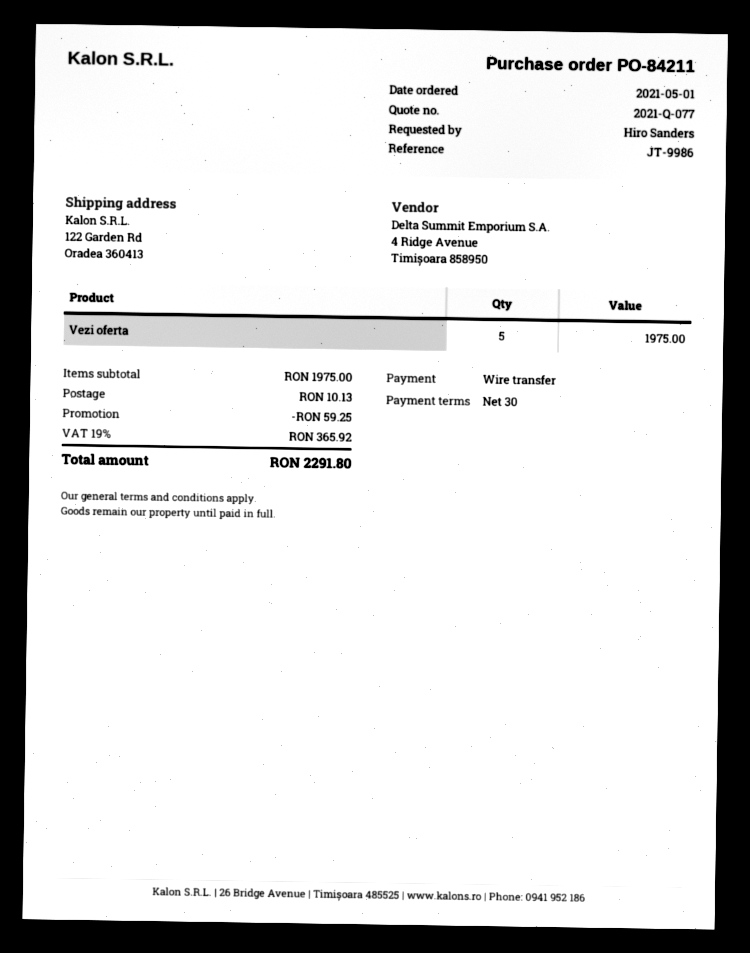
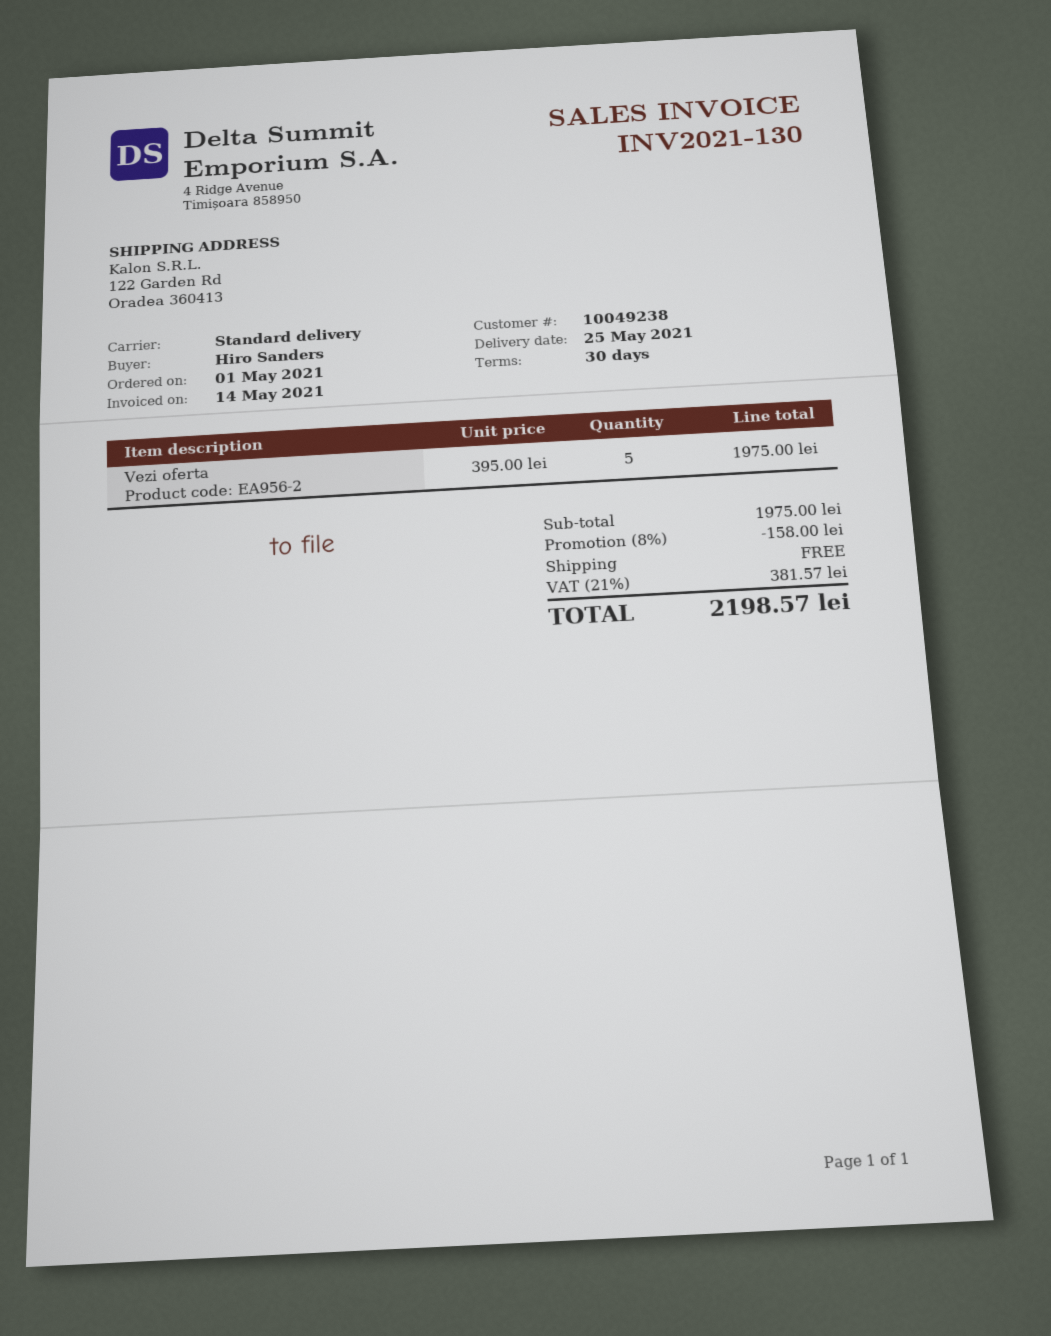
discount: 59.25 -> 158.00
shipping: 10.13 -> 0.00
tax: 19% = 365.92 -> 21% = 381.57
total: 2291.80 -> 2198.57

